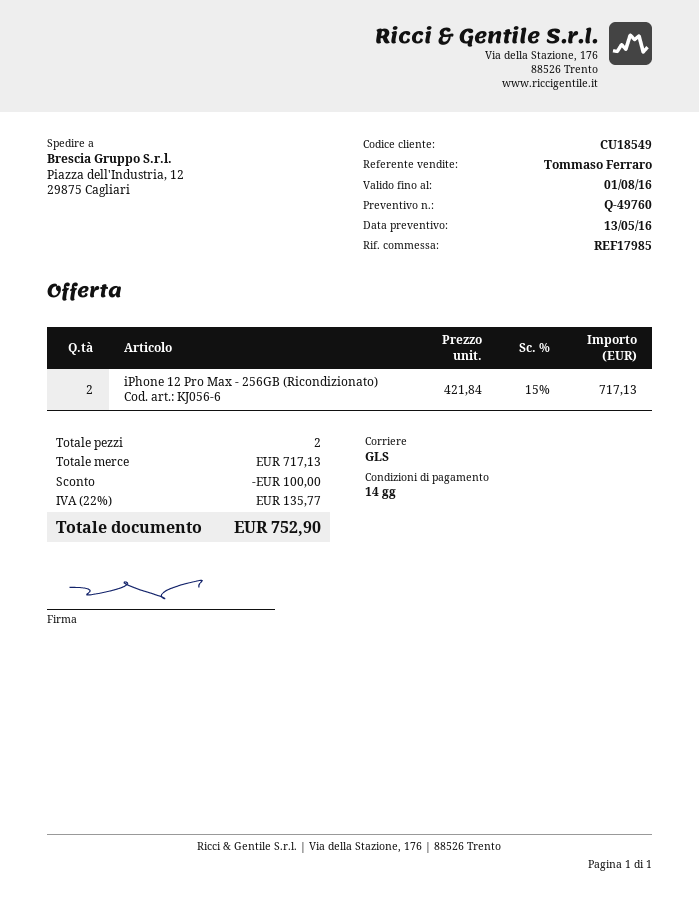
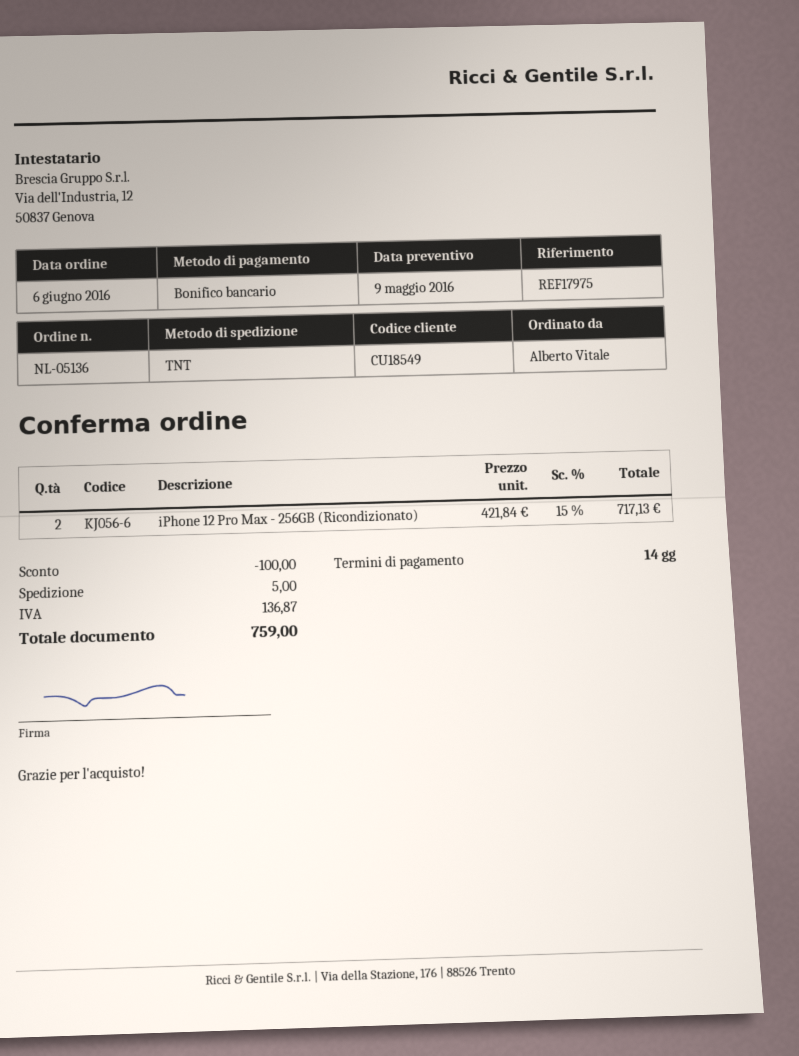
quote date: 2016-05-13 -> 2016-05-09
reference: REF17985 -> REF17975
shipping method: GLS -> TNT
shipping: none -> 5.00
tax: 135.77 -> 136.87
total: 752.90 -> 759.00

